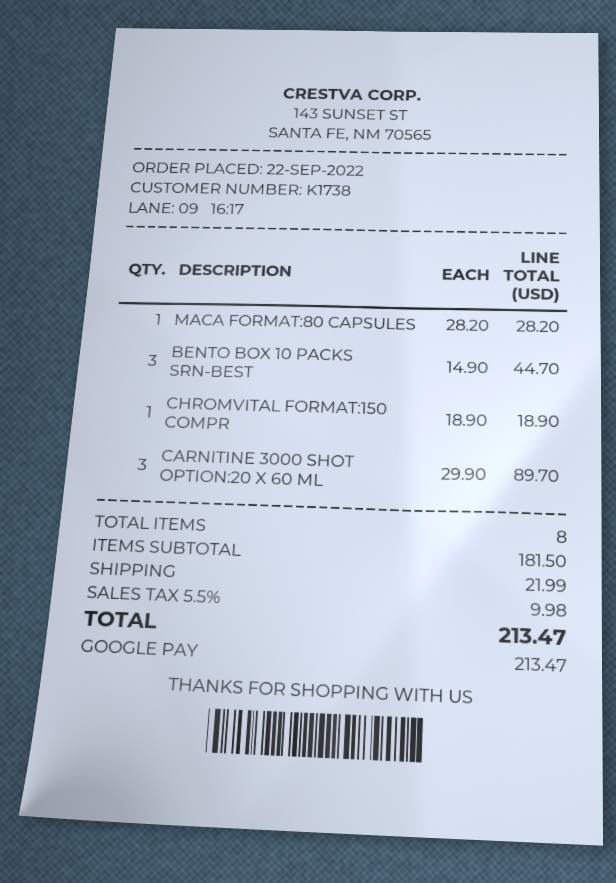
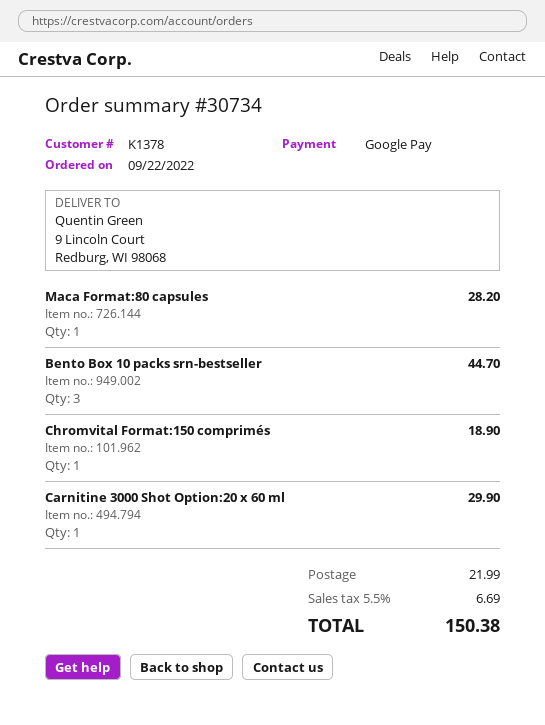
customer number: K1738 -> K1378
CARNITINE 3000 SHOT OPTION:20 X 60 ML: 3 for 89.70 -> 1 for 29.90
tax: 5.5% = 9.98 -> 5.5% = 6.69
total: 213.47 -> 150.38

